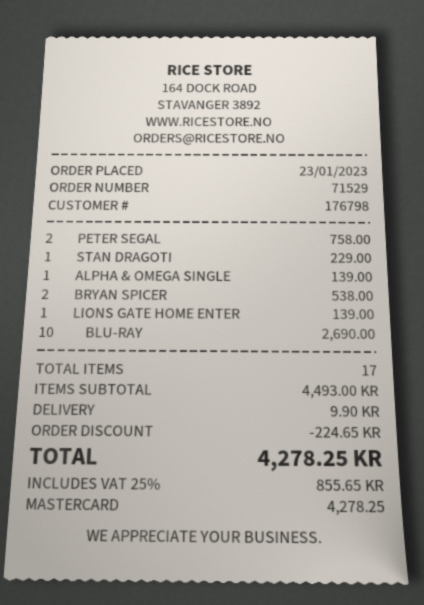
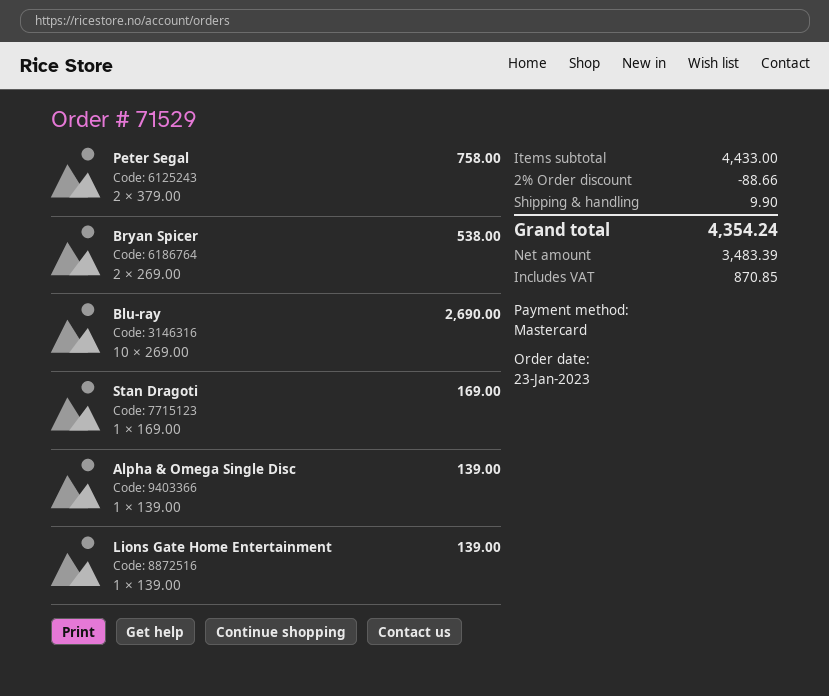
STAN DRAGOTI: 1 for 229.00 -> 1 for 169.00
subtotal: 4493.00 -> 4433.00
discount: 224.65 -> 88.66
tax: 855.65 -> 870.85
total: 4278.25 -> 4354.24

